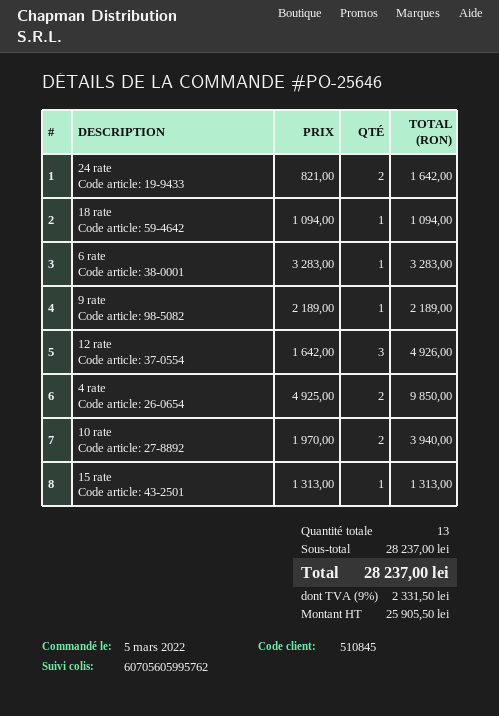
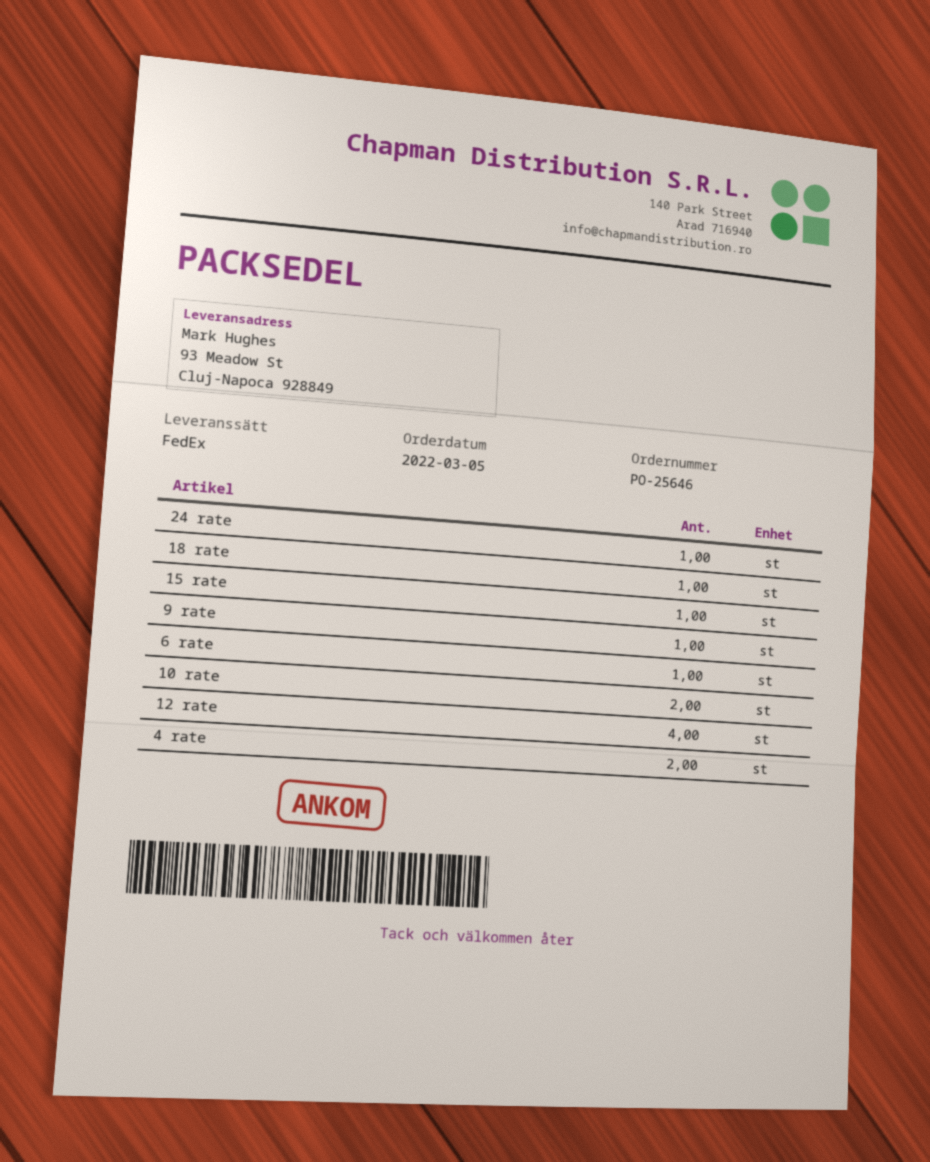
24 rate: 2 -> 1
12 rate: 3 -> 4

